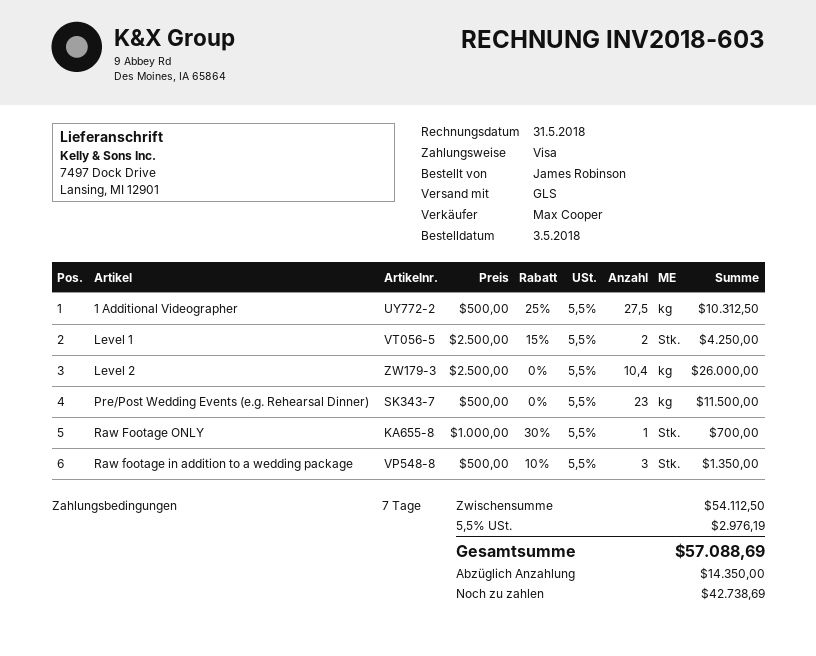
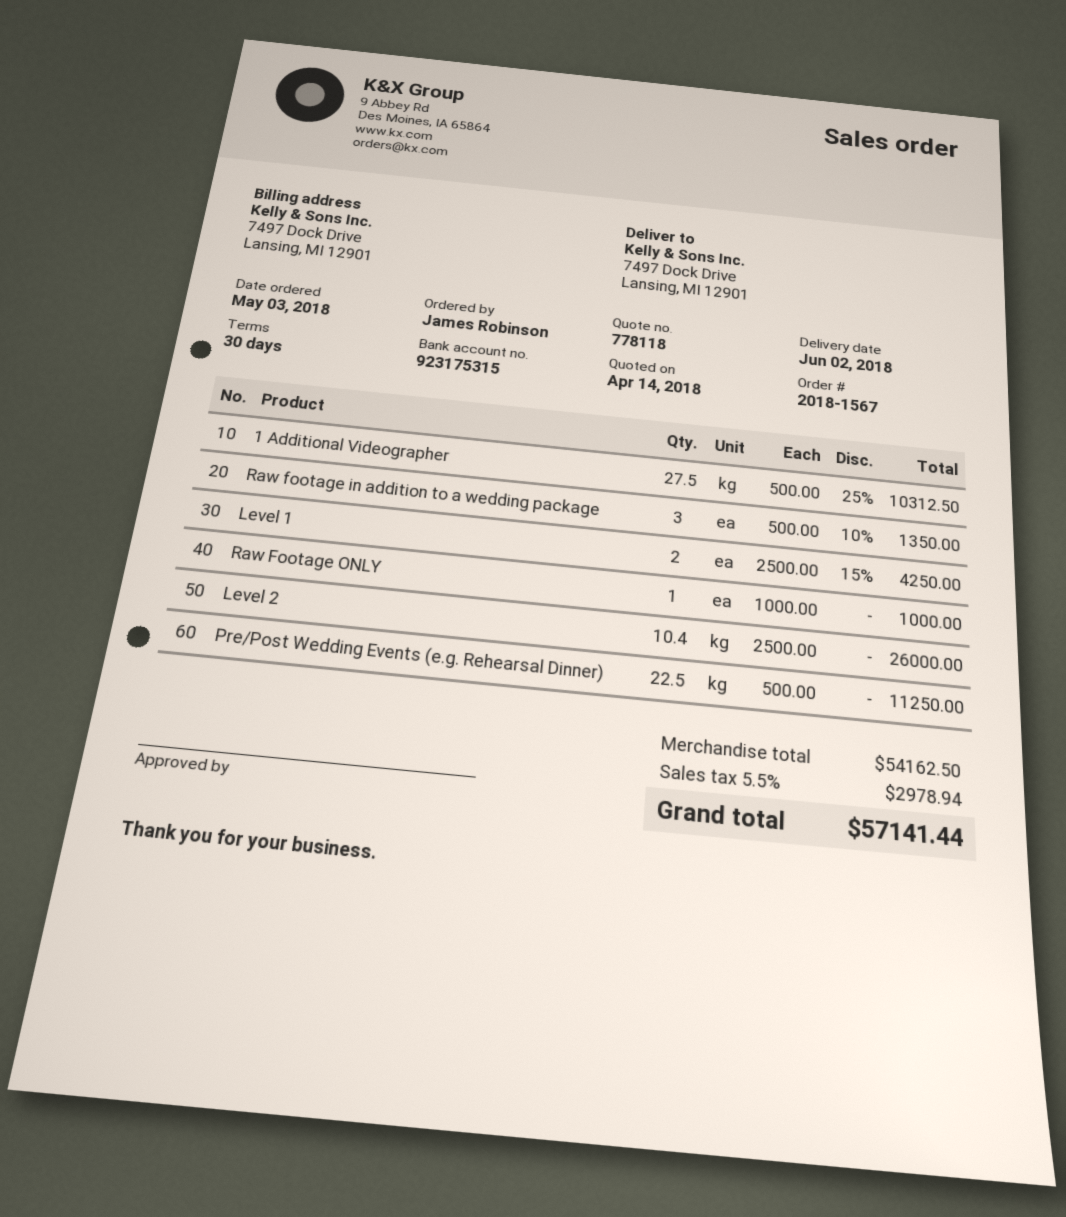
payment terms: 7 days -> 30 days
Pre/Post Wedding Events (e.g. Rehearsal Dinner): 23 x 500.00 = 11500.00 -> 22.5 x 500.00 = 11250.00
Raw Footage ONLY: 1 x 1000.00 - 30% = 700.00 -> 1 x 1000.00 = 1000.00
subtotal: 54112.50 -> 54162.50
tax: 5.5% = 2976.19 -> 5.5% = 2978.94
total: 57088.69 -> 57141.44

